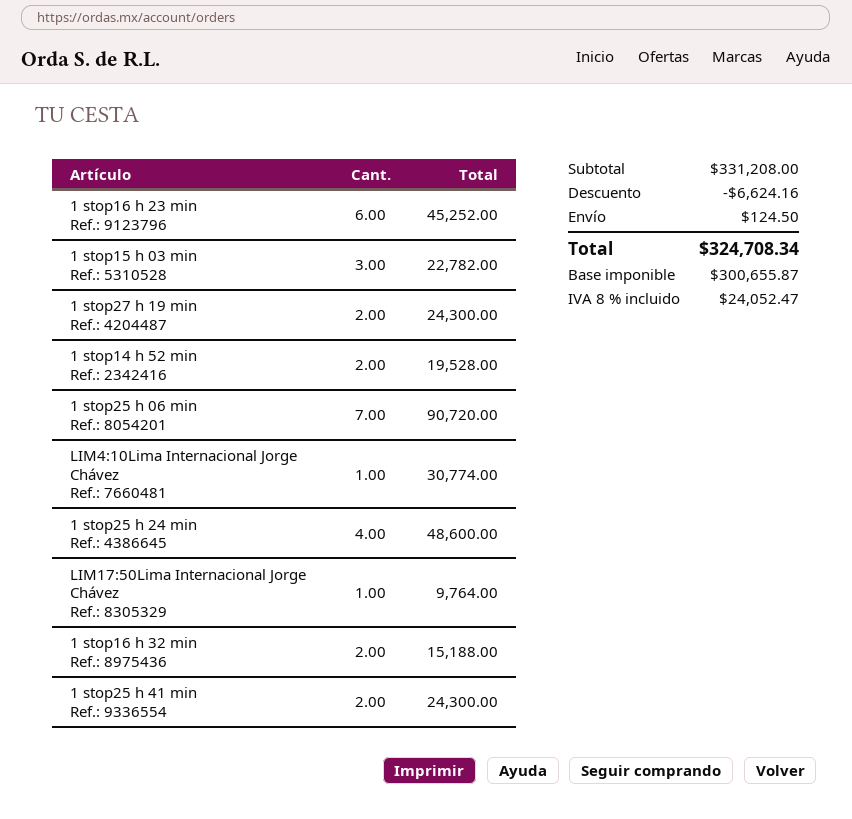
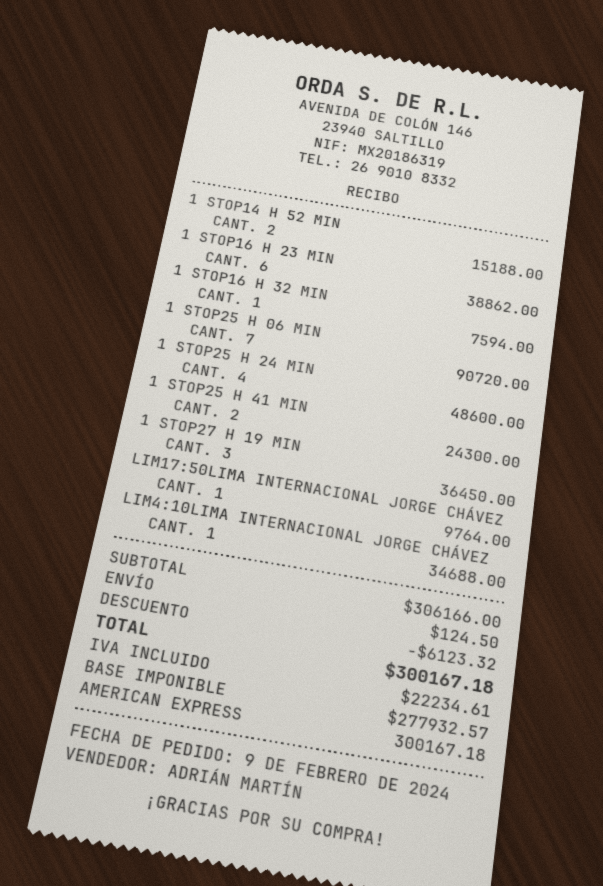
1 stop16 h 23 min: 6 for 45252.00 -> 6 for 38862.00
1 stop15 h 03 min: 3 for 22782.00 -> none
1 stop27 h 19 min: 2 for 24300.00 -> 3 for 36450.00
1 stop14 h 52 min: 2 for 19528.00 -> 2 for 15188.00
LIM4:10Lima Internacional Jorge Chávez: 1 for 30774.00 -> 1 for 34688.00
1 stop16 h 32 min: 2 for 15188.00 -> 1 for 7594.00
subtotal: 331208.00 -> 306166.00
discount: 6624.16 -> 6123.32
net: 300655.87 -> 277932.57
tax: 24052.47 -> 22234.61
total: 324708.34 -> 300167.18

